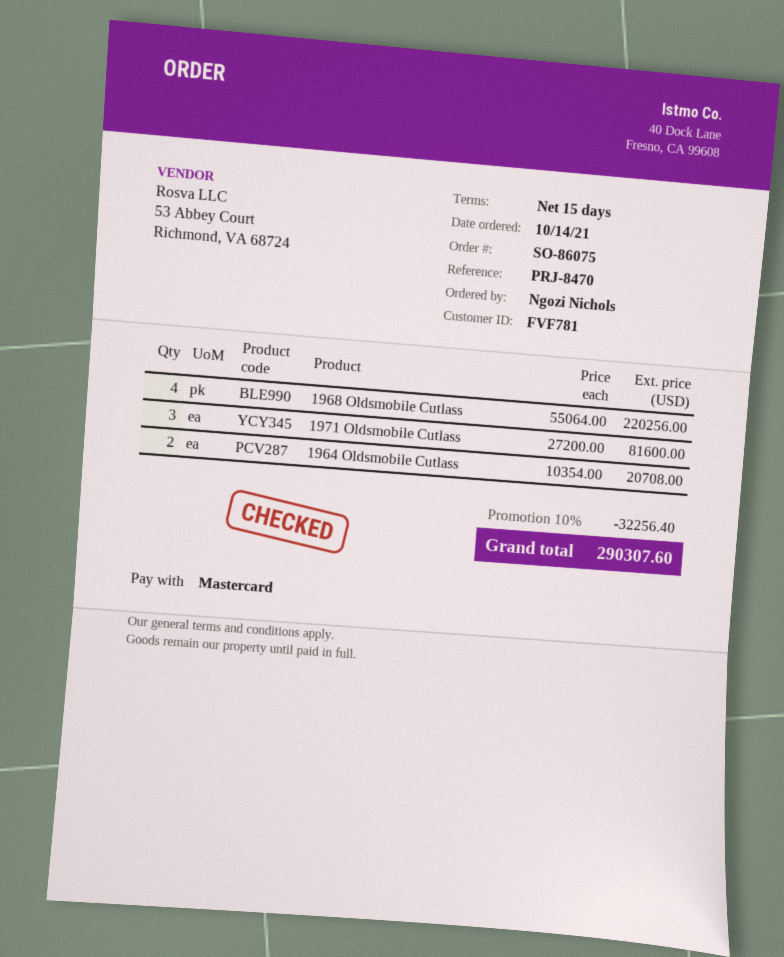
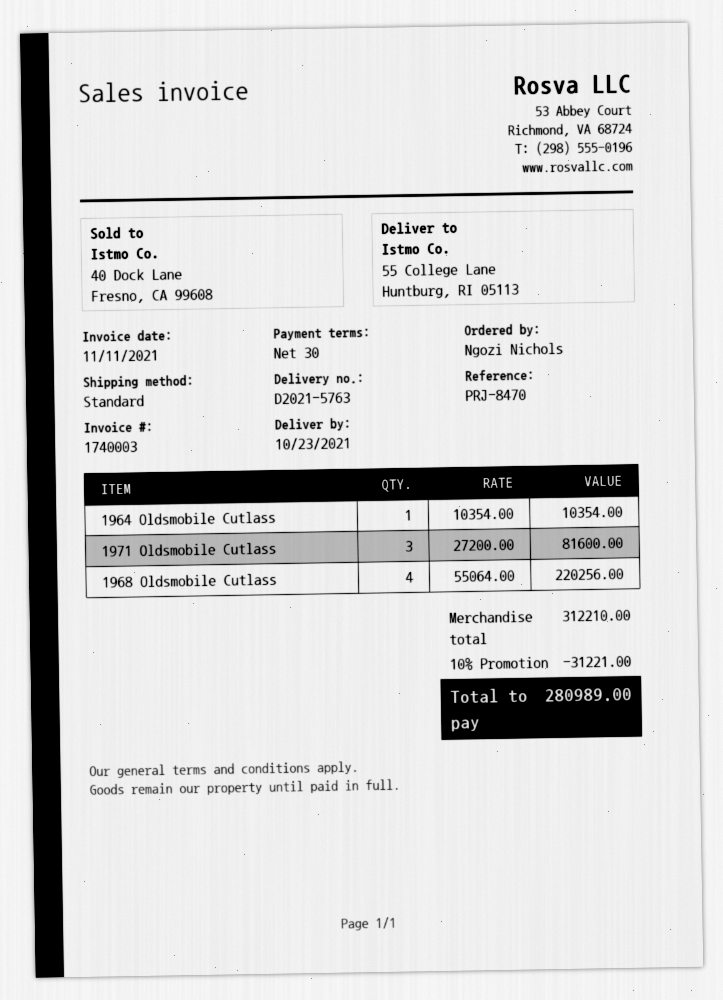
payment terms: 15 days -> 30 days
1964 Oldsmobile Cutlass: 2 x 10354.00 = 20708.00 -> 1 x 10354.00 = 10354.00
discount: 10% = 32256.40 -> 10% = 31221.00
total: 290307.60 -> 280989.00

